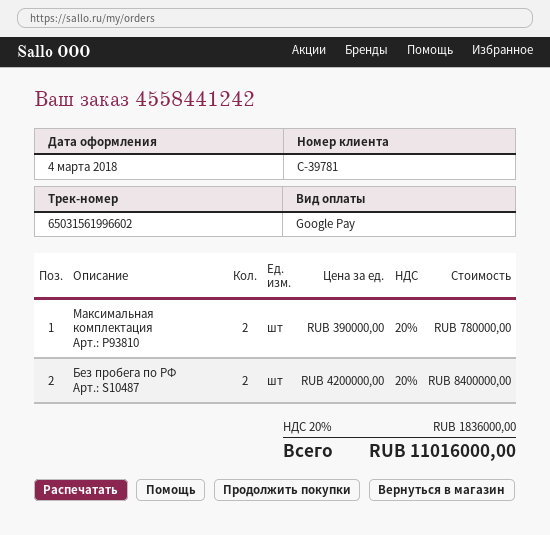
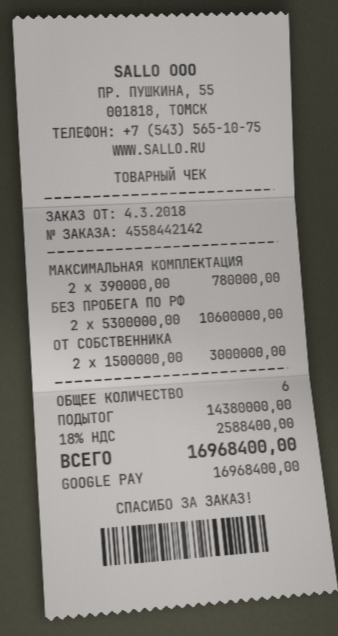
order number: 4558441242 -> 4558442142
Без пробега по РФ: 2 x 4200000.00 = 8400000.00 -> 2 x 5300000.00 = 10600000.00
ОТ СОБСТВЕННИКА: none -> 2 x 1500000.00 = 3000000.00
tax: 20% = 1836000.00 -> 18% = 2588400.00
total: 11016000.00 -> 16968400.00

